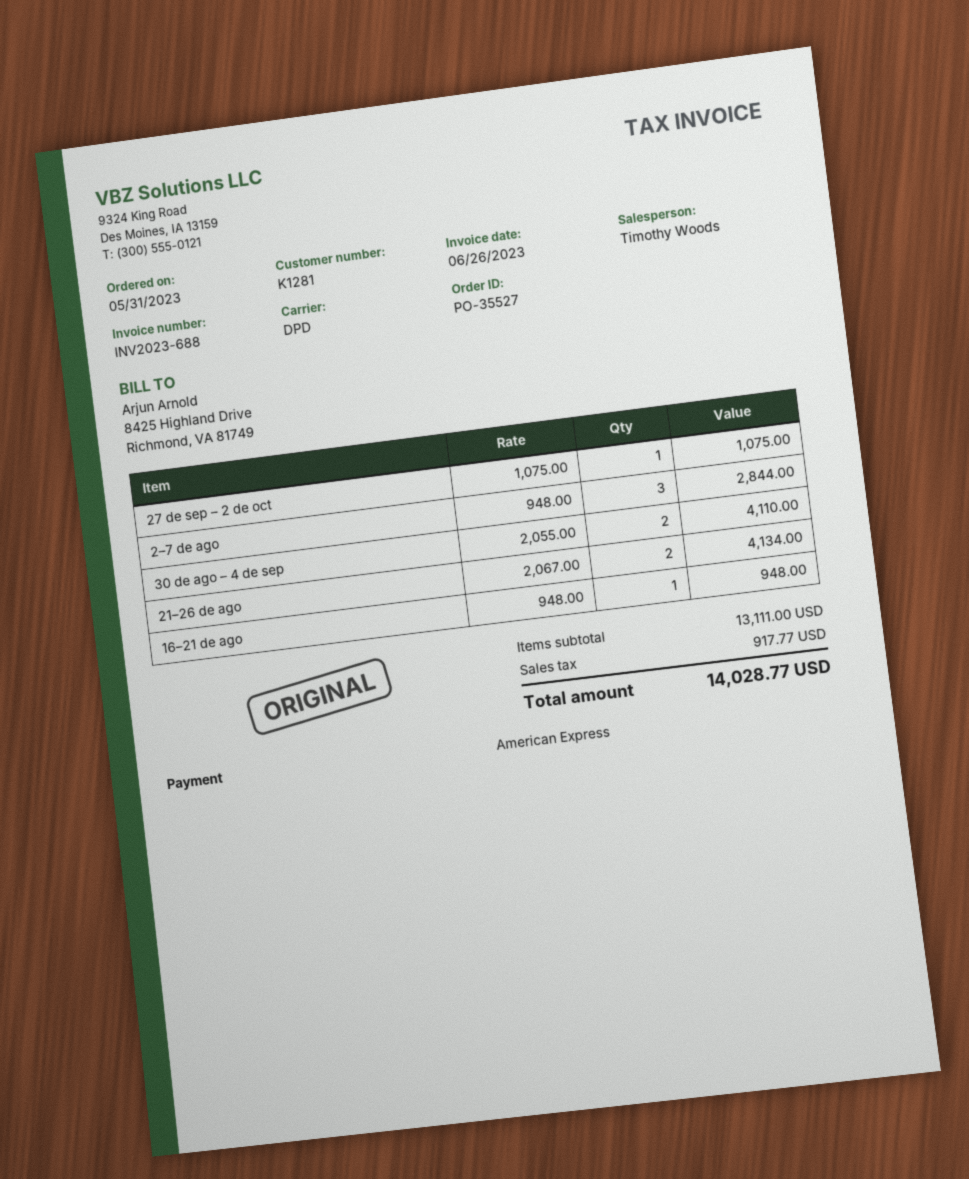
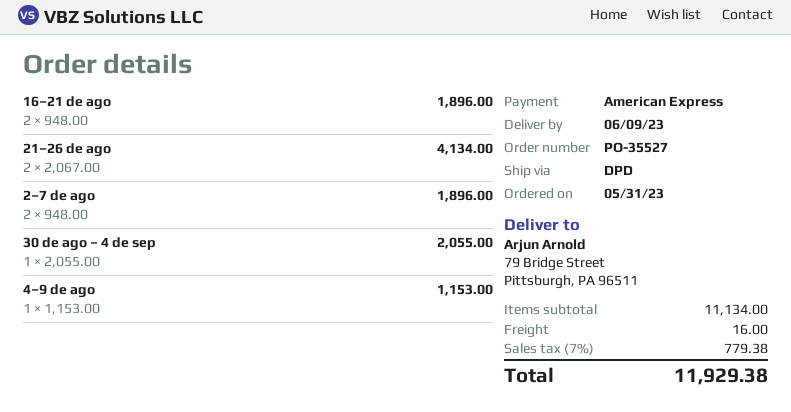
27 de sep – 2 de oct: 1 x 1075.00 = 1075.00 -> none
2–7 de ago: 3 x 948.00 = 2844.00 -> 2 x 948.00 = 1896.00
30 de ago – 4 de sep: 2 x 2055.00 = 4110.00 -> 1 x 2055.00 = 2055.00
16–21 de ago: 1 x 948.00 = 948.00 -> 2 x 948.00 = 1896.00
4–9 de ago: none -> 1 x 1153.00 = 1153.00
subtotal: 13111.00 -> 11134.00
shipping: none -> 16.00
tax: 917.77 -> 779.38
total: 14028.77 -> 11929.38

